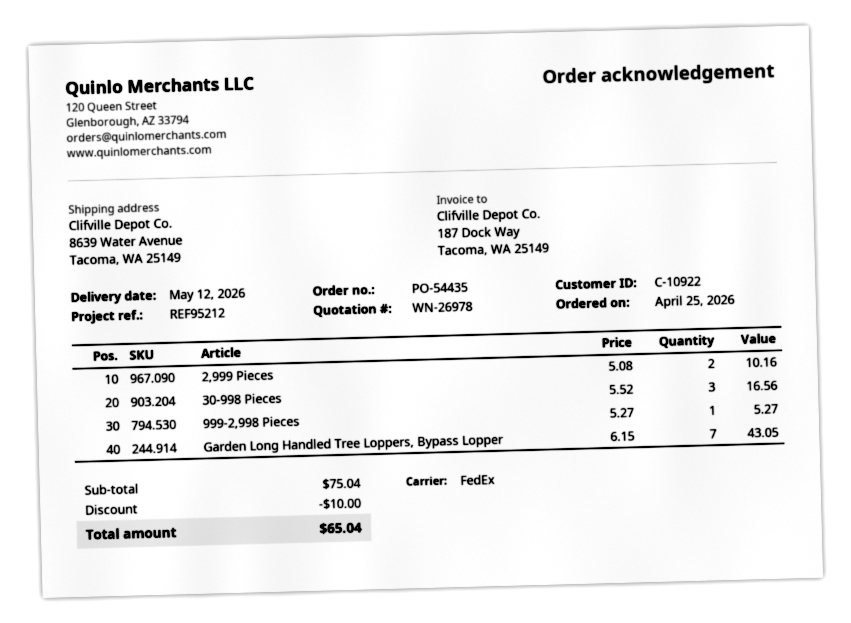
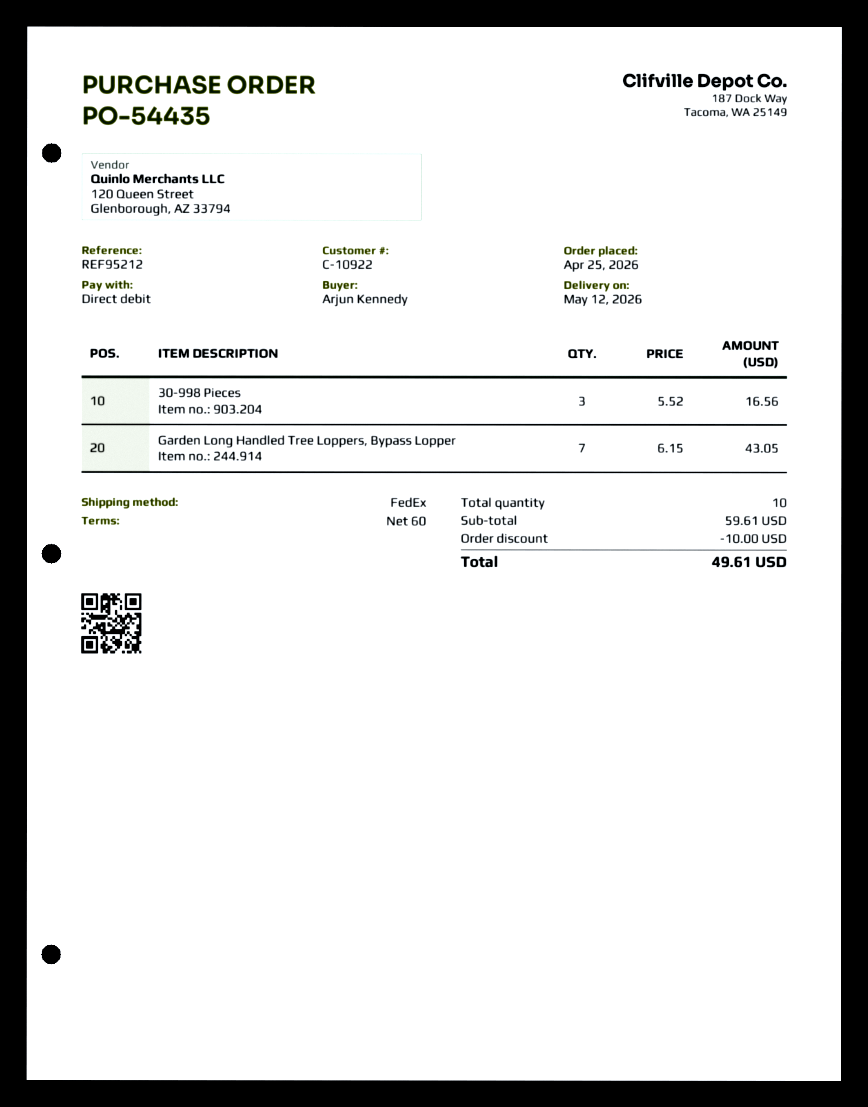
2,999 Pieces: 2 x 5.08 = 10.16 -> none
999-2,998 Pieces: 1 x 5.27 = 5.27 -> none
subtotal: 75.04 -> 59.61
total: 65.04 -> 49.61

